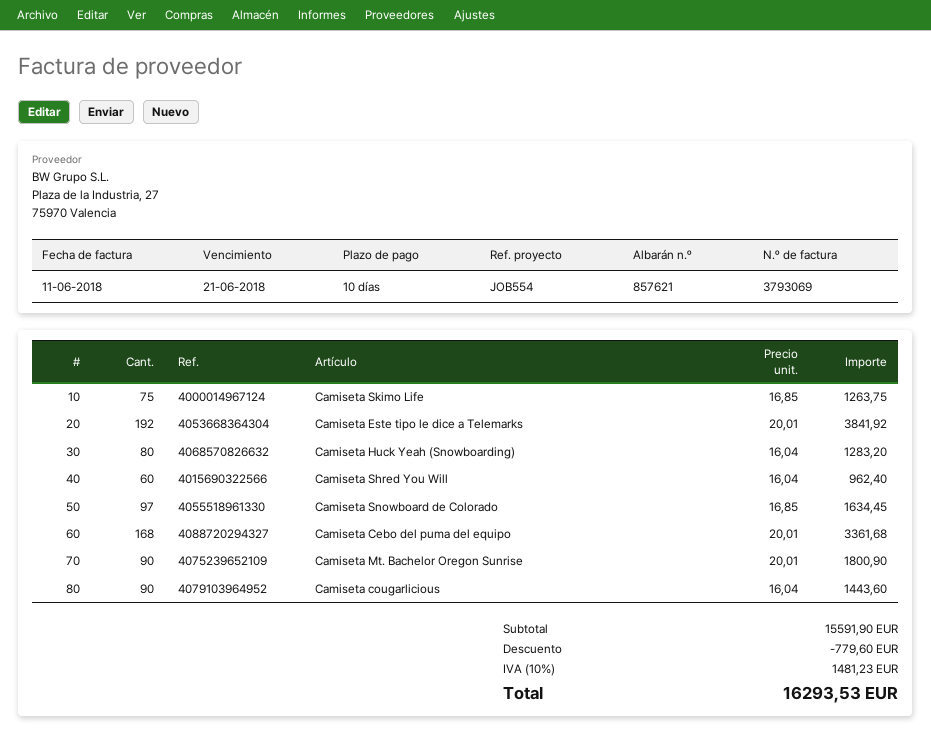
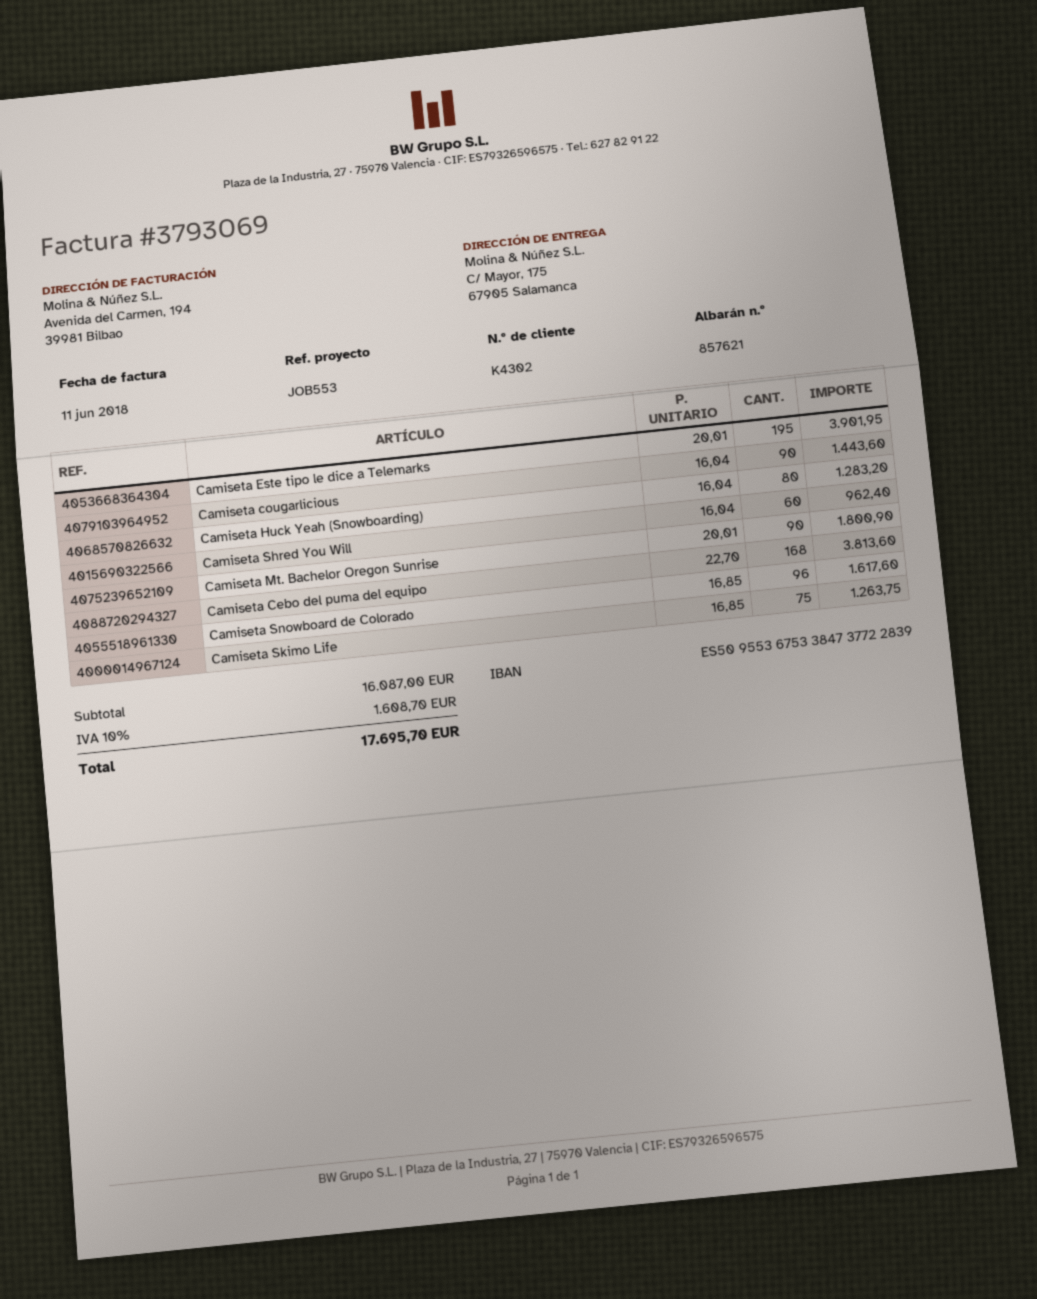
reference: JOB554 -> JOB553
Camiseta Este tipo le dice a Telemarks: 192 x 20.01 = 3841.92 -> 195 x 20.01 = 3901.95
Camiseta Snowboard de Colorado: 97 x 16.85 = 1634.45 -> 96 x 16.85 = 1617.60
Camiseta Cebo del puma del equipo: 168 x 20.01 = 3361.68 -> 168 x 22.70 = 3813.60
subtotal: 15591.90 -> 16087.00
discount: 779.60 -> none
tax: 10% = 1481.23 -> 10% = 1608.70
total: 16293.53 -> 17695.70

